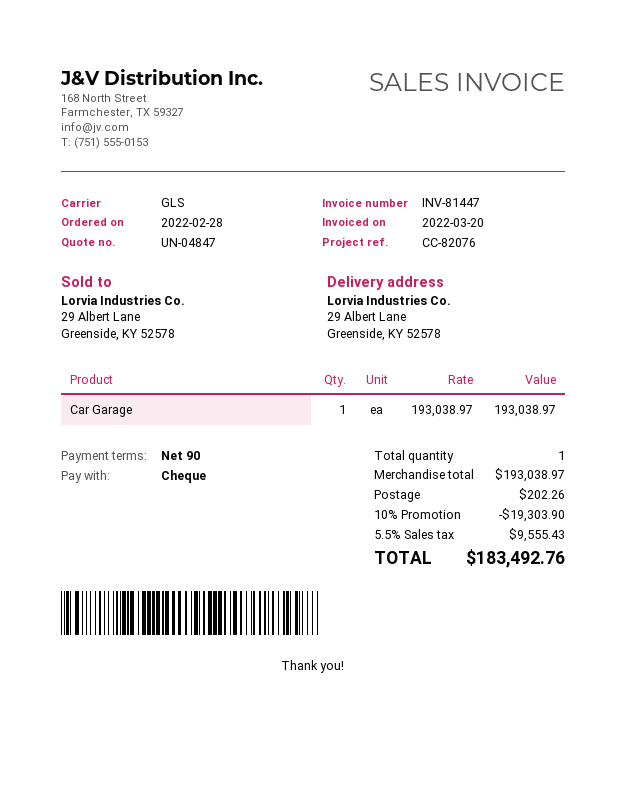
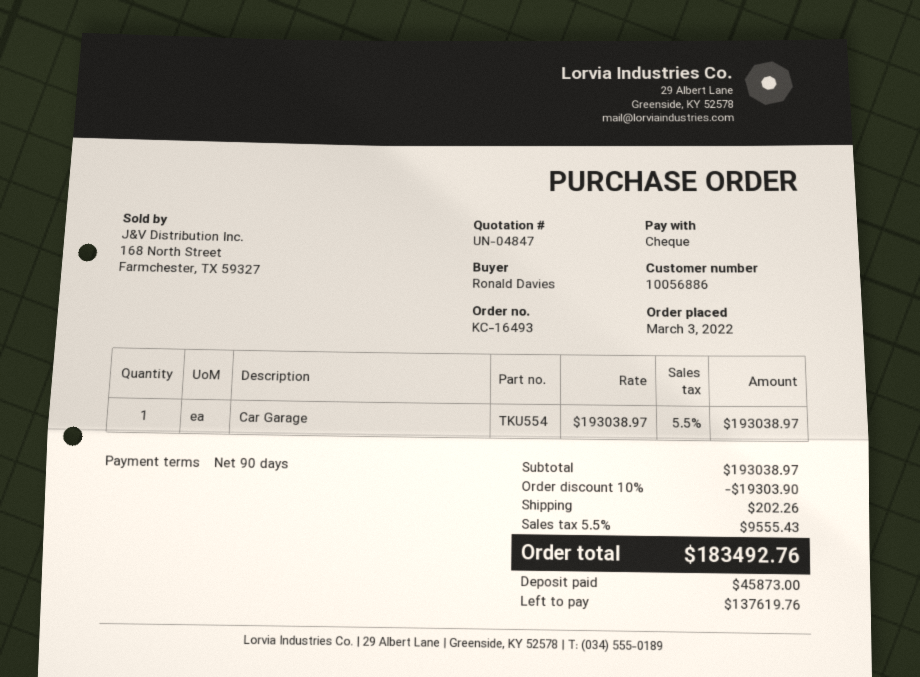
order date: 2022-02-28 -> 2022-03-03

